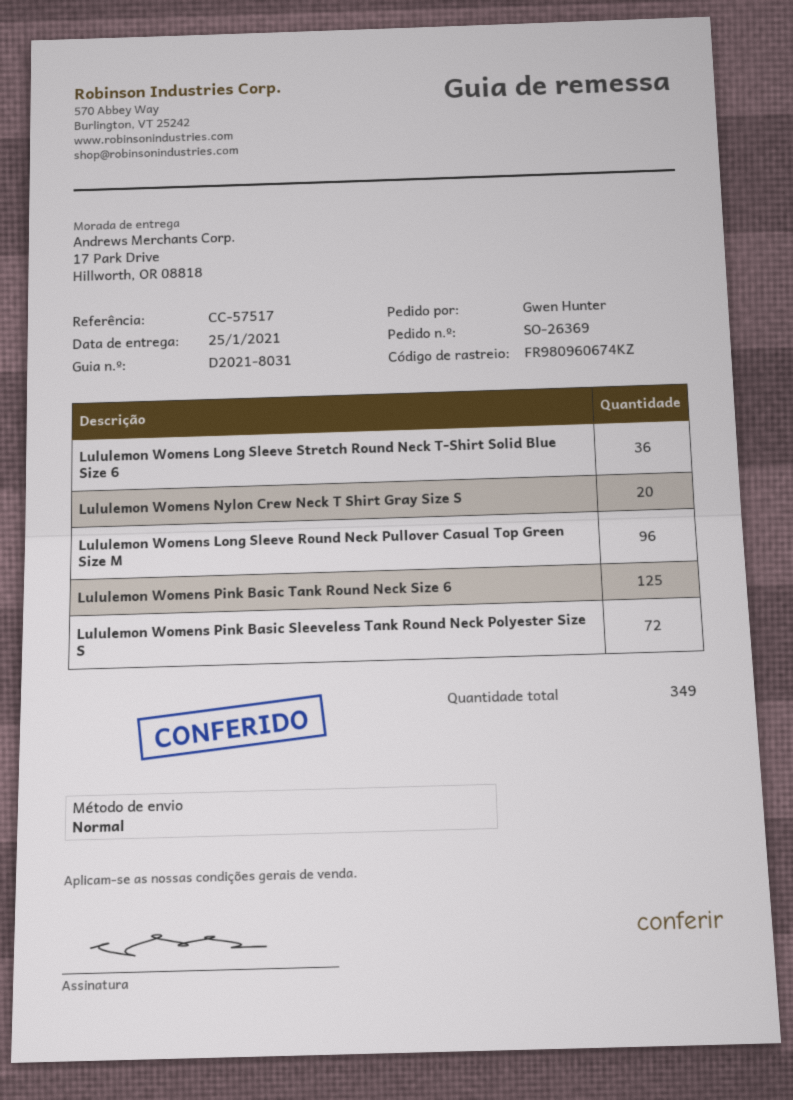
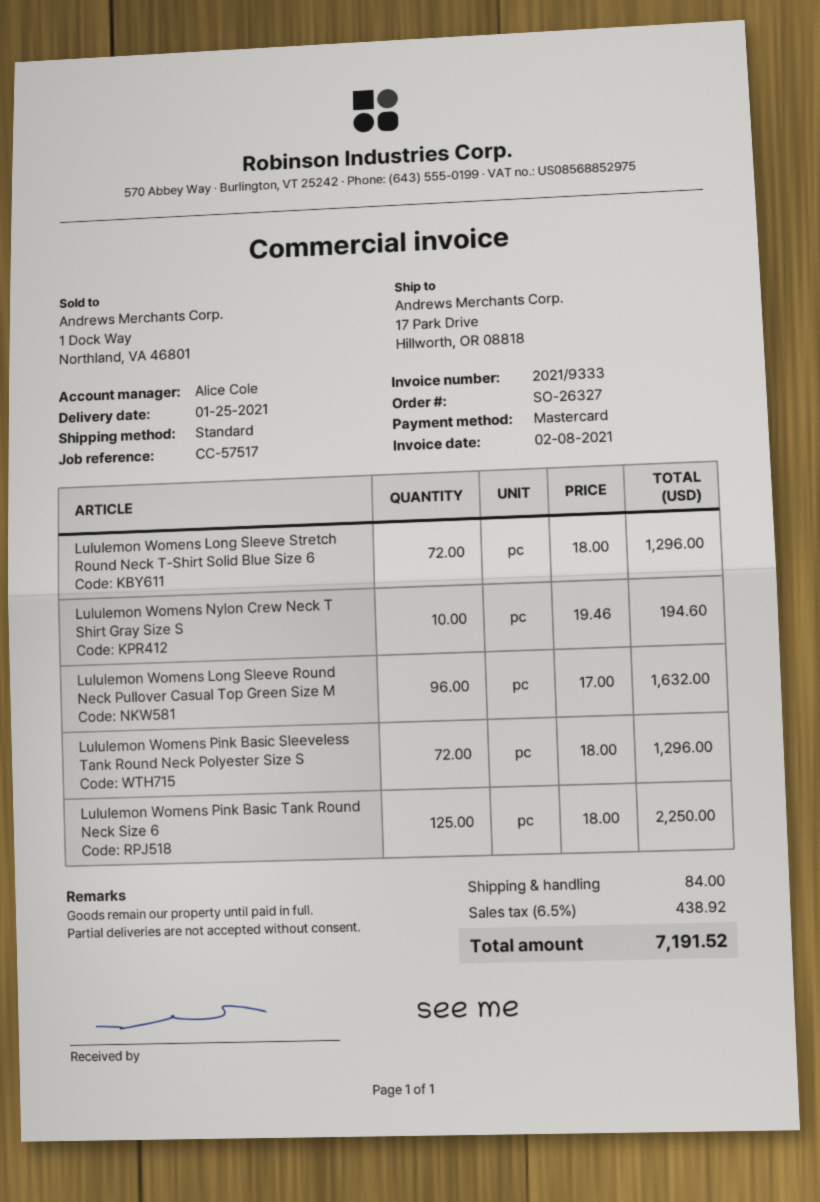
order number: SO-26369 -> SO-26327
Lululemon Womens Long Sleeve Stretch Round Neck T-Shirt Solid Blue Size 6: 36 -> 72
Lululemon Womens Nylon Crew Neck T Shirt Gray Size S: 20 -> 10

